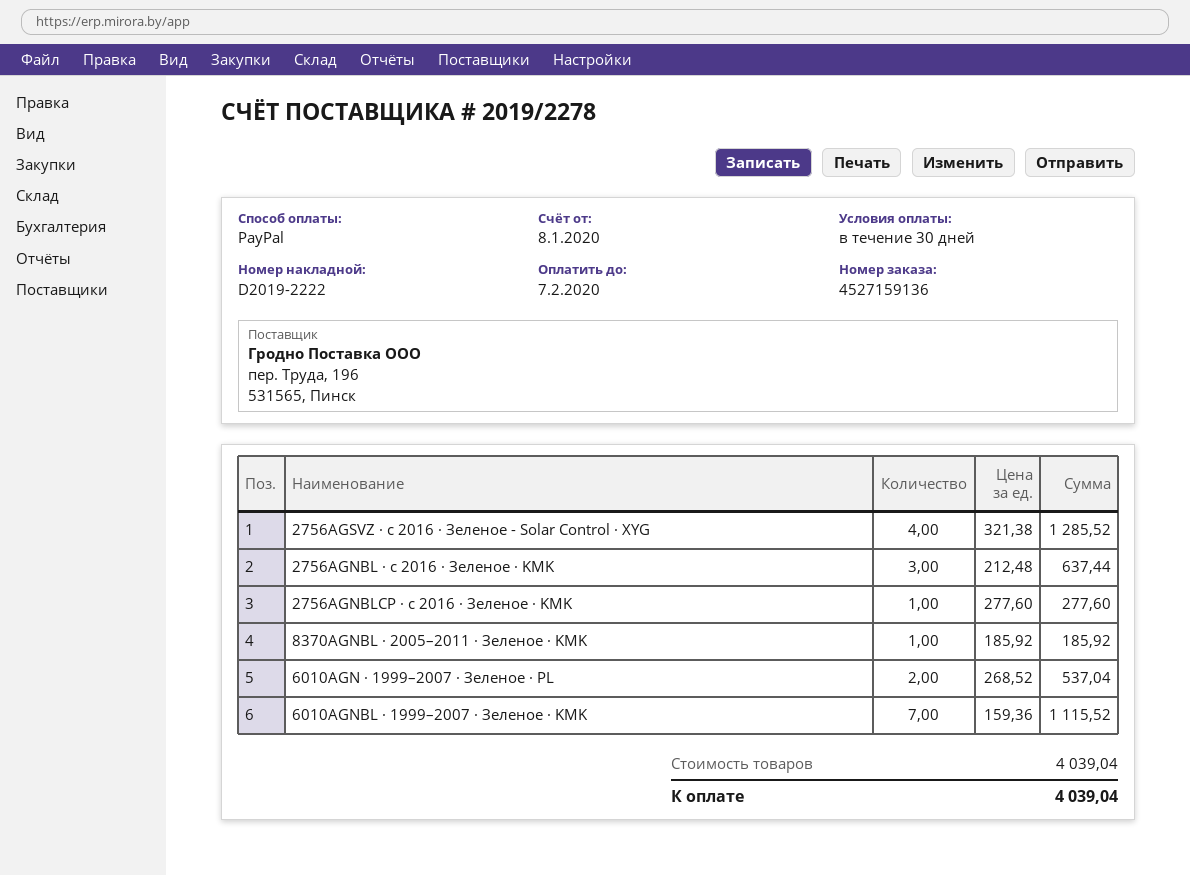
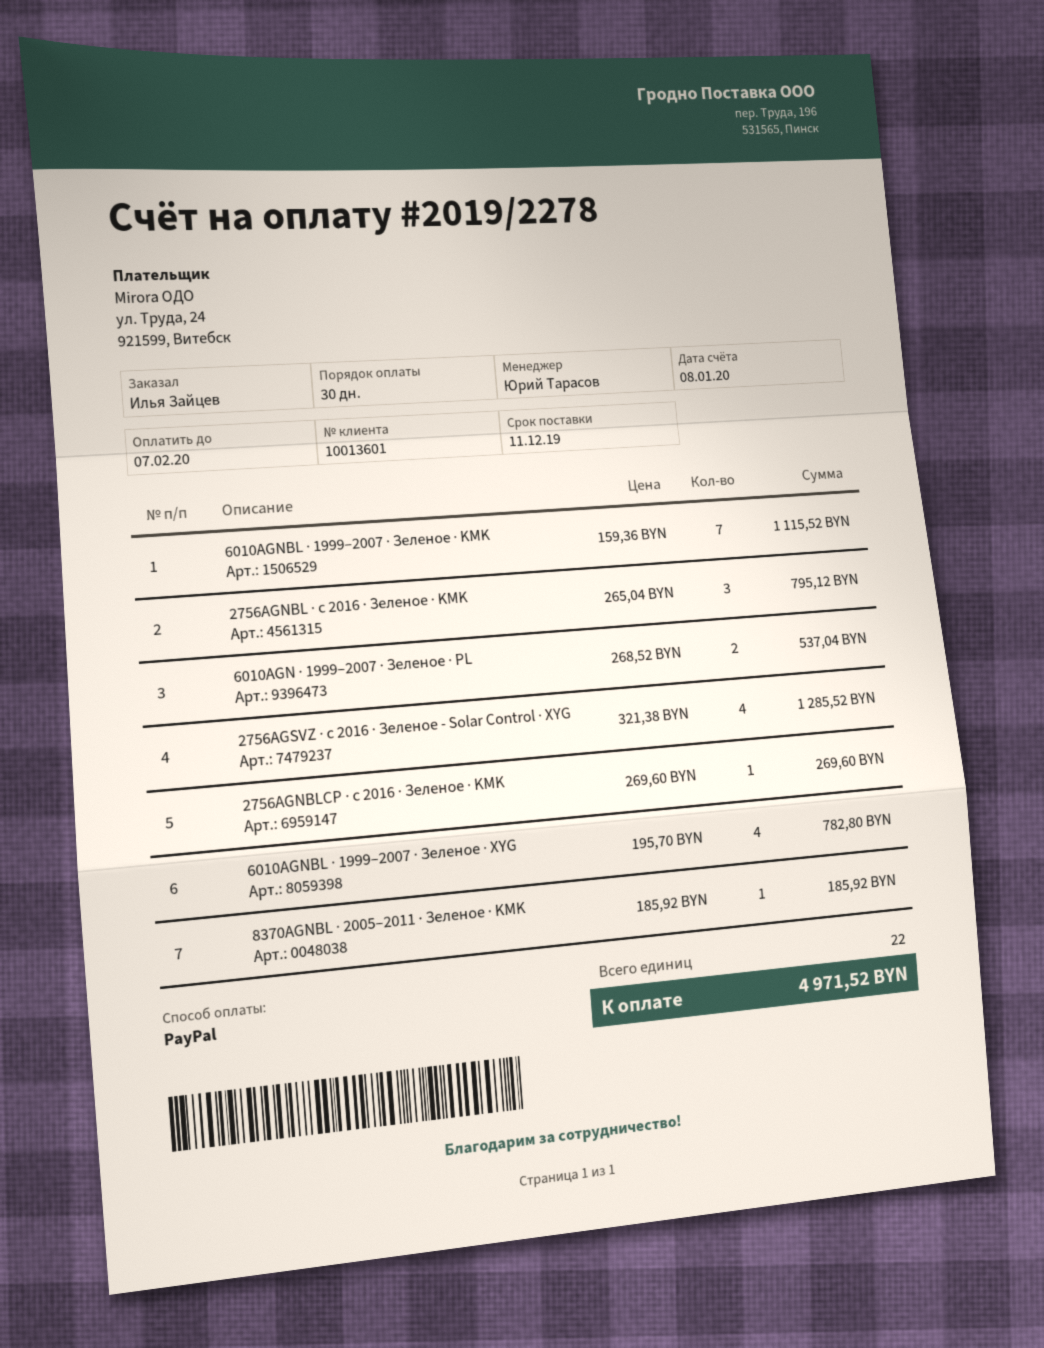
2756AGNBL · с 2016 · Зеленое · KMK: 3 x 212.48 = 637.44 -> 3 x 265.04 = 795.12
2756AGNBLCP · с 2016 · Зеленое · KMK: 1 x 277.60 = 277.60 -> 1 x 269.60 = 269.60
6010AGNBL · 1999–2007 · Зеленое · XYG: none -> 4 x 195.70 = 782.80
total: 4039.04 -> 4971.52

